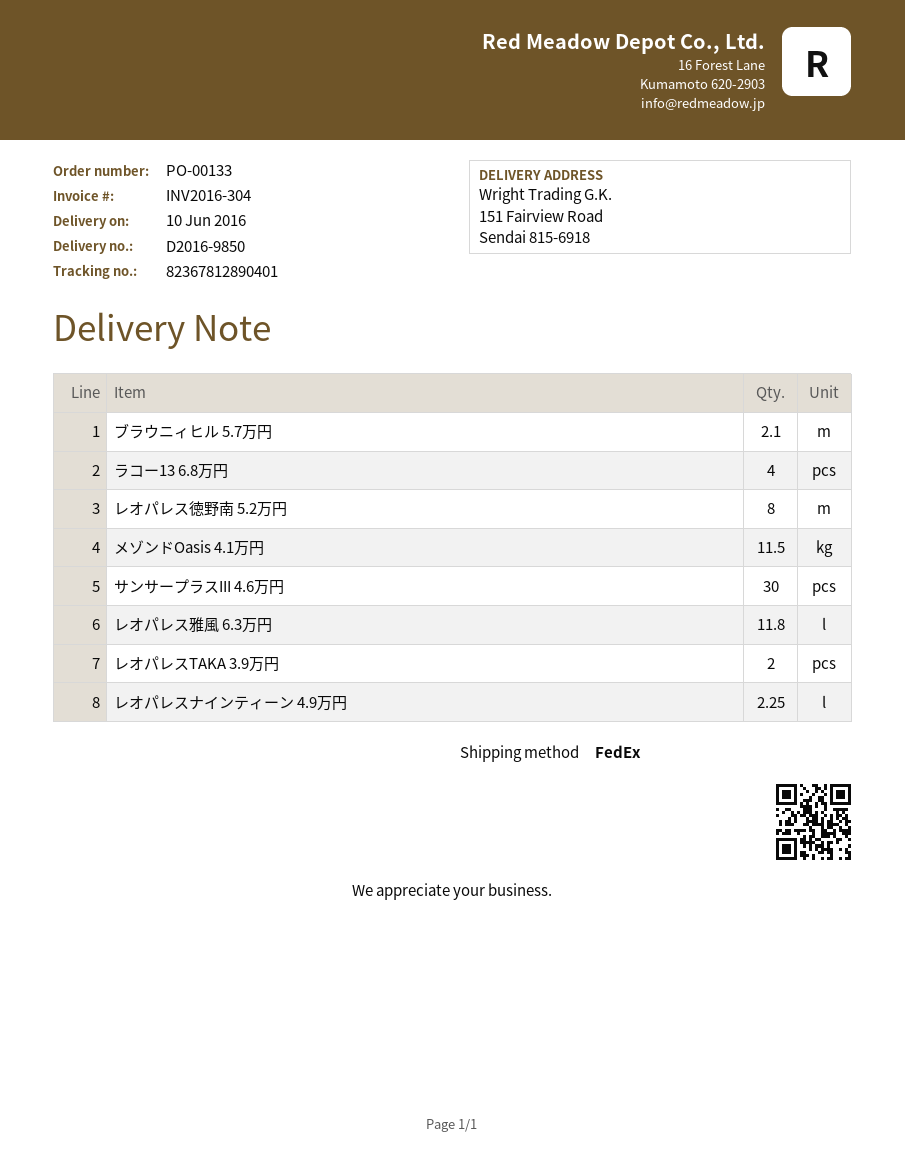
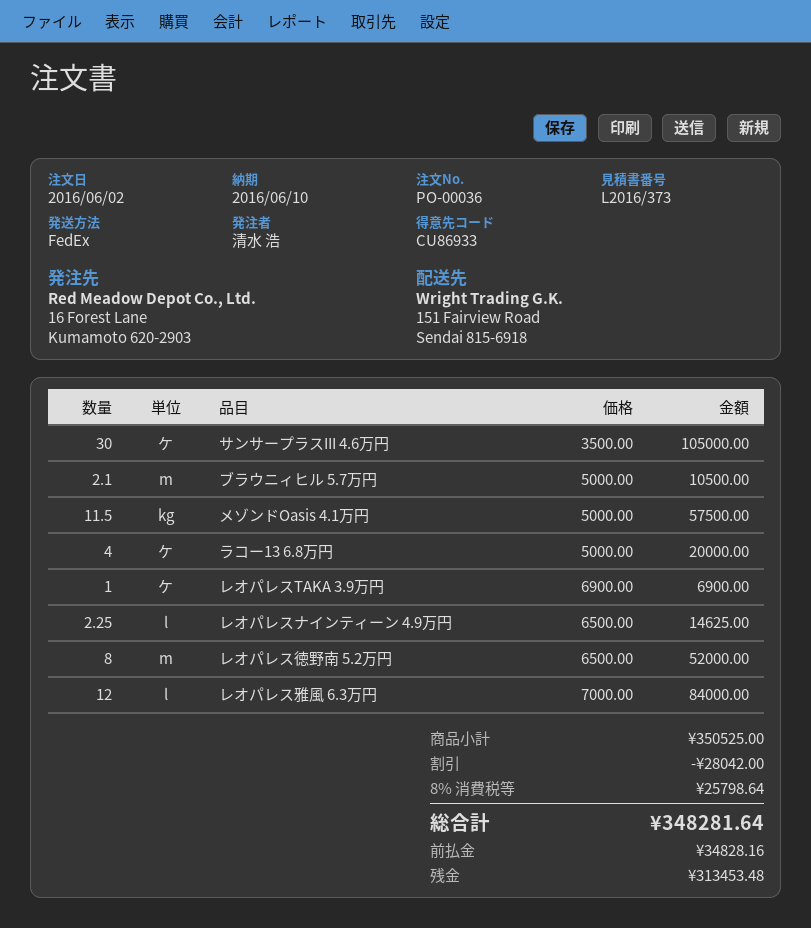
order number: PO-00133 -> PO-00036
レオパレス雅風 6.3万円: 11.8 -> 12
レオパレスTAKA 3.9万円: 2 -> 1

